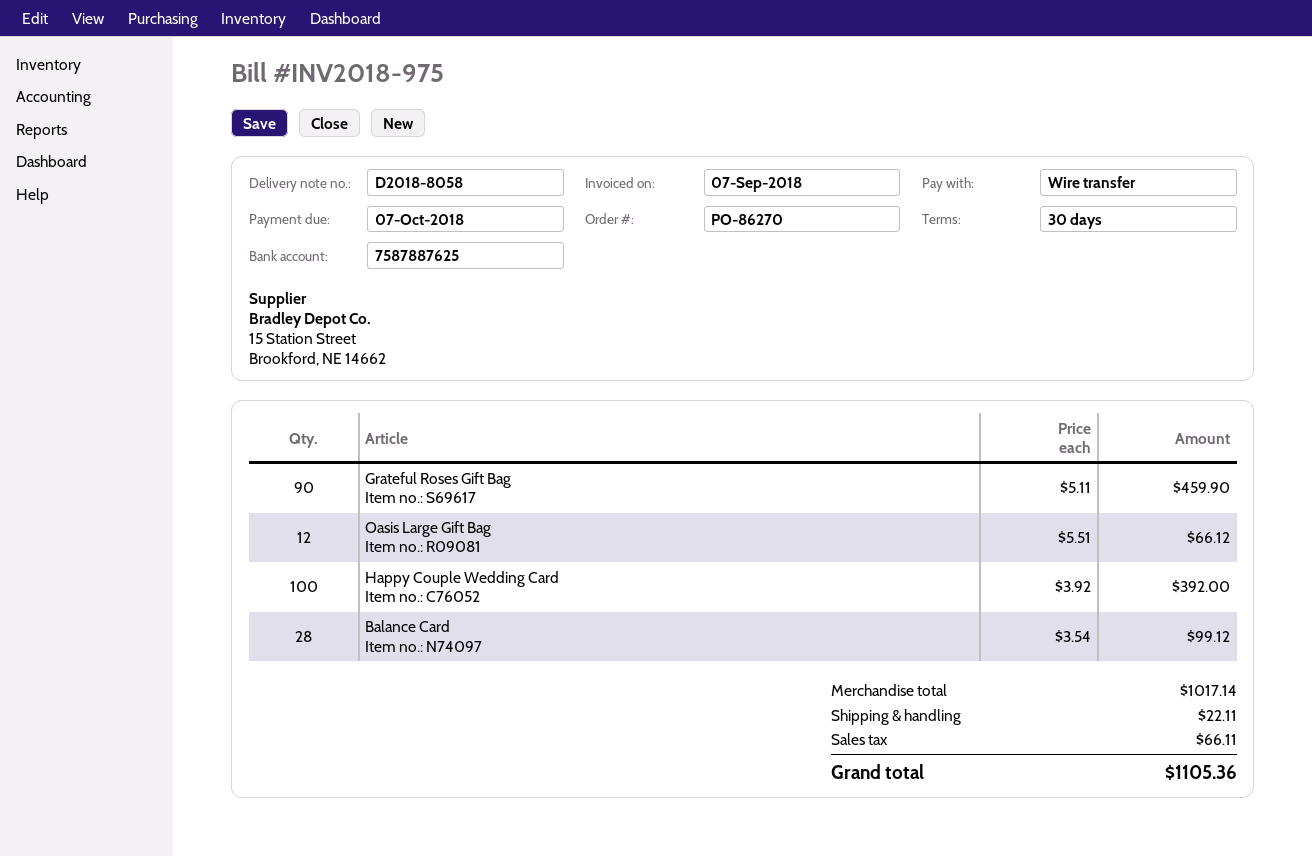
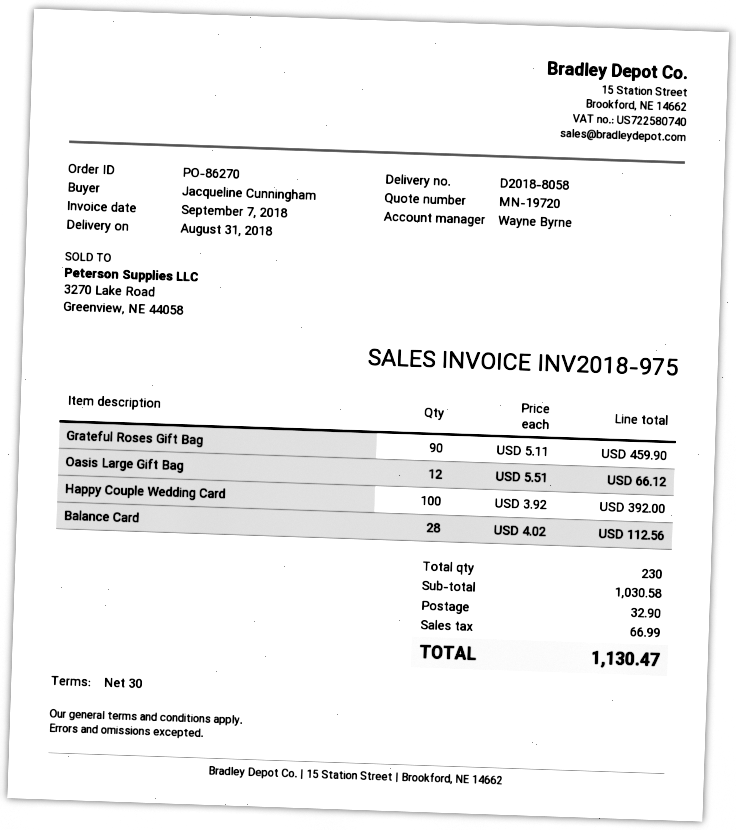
Balance Card: 28 x 3.54 = 99.12 -> 28 x 4.02 = 112.56
subtotal: 1017.14 -> 1030.58
shipping: 22.11 -> 32.90
tax: 66.11 -> 66.99
total: 1105.36 -> 1130.47

